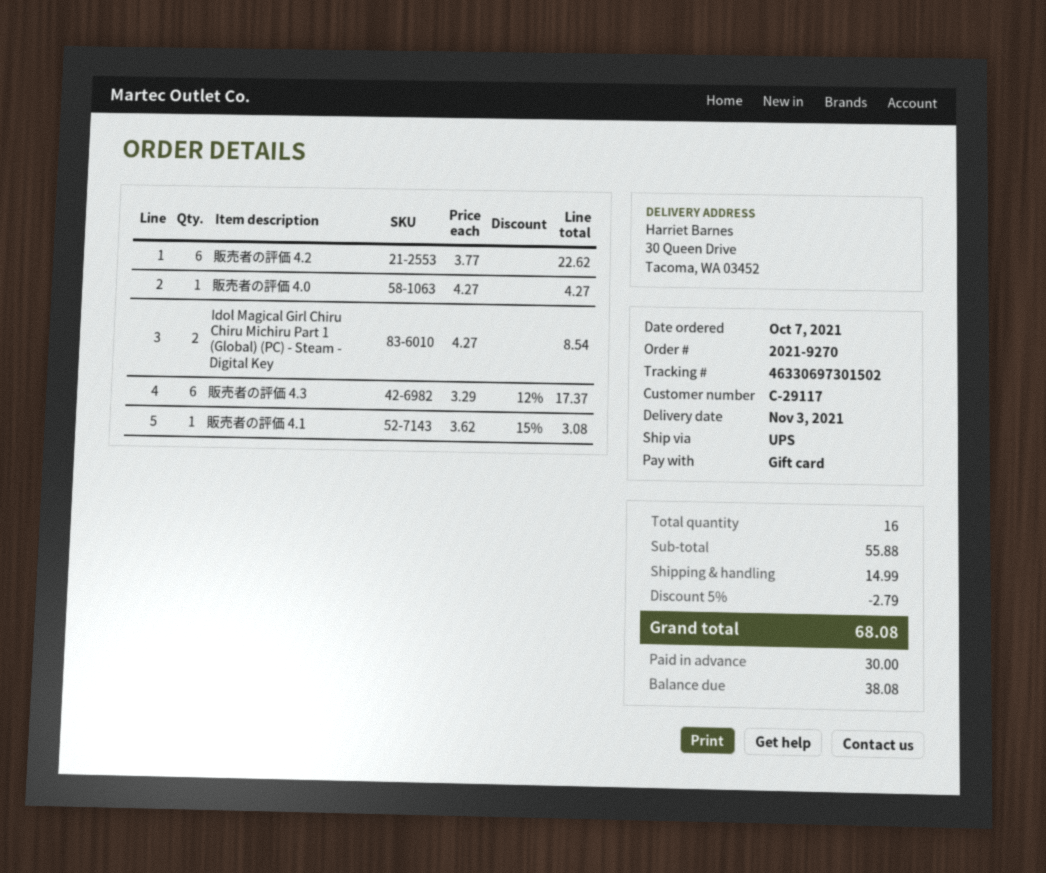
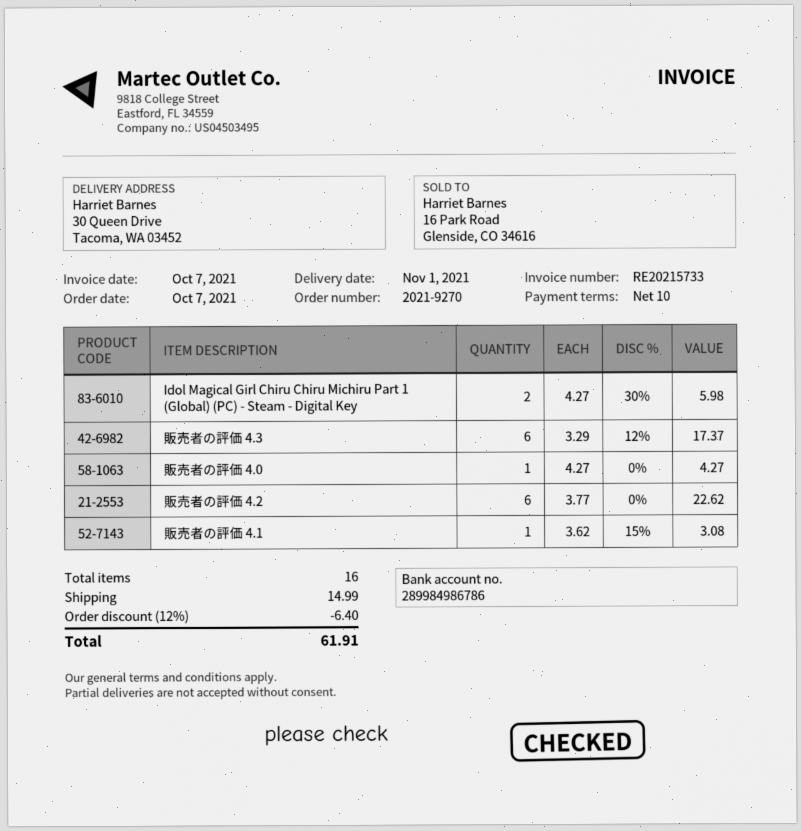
delivery date: 2021-11-03 -> 2021-11-01
Idol Magical Girl Chiru Chiru Michiru Part 1 (Global) (PC) - Steam - Digital Key: 2 x 4.27 = 8.54 -> 2 x 4.27 - 30% = 5.98
discount: 5% = 2.79 -> 12% = 6.40
total: 68.08 -> 61.91

